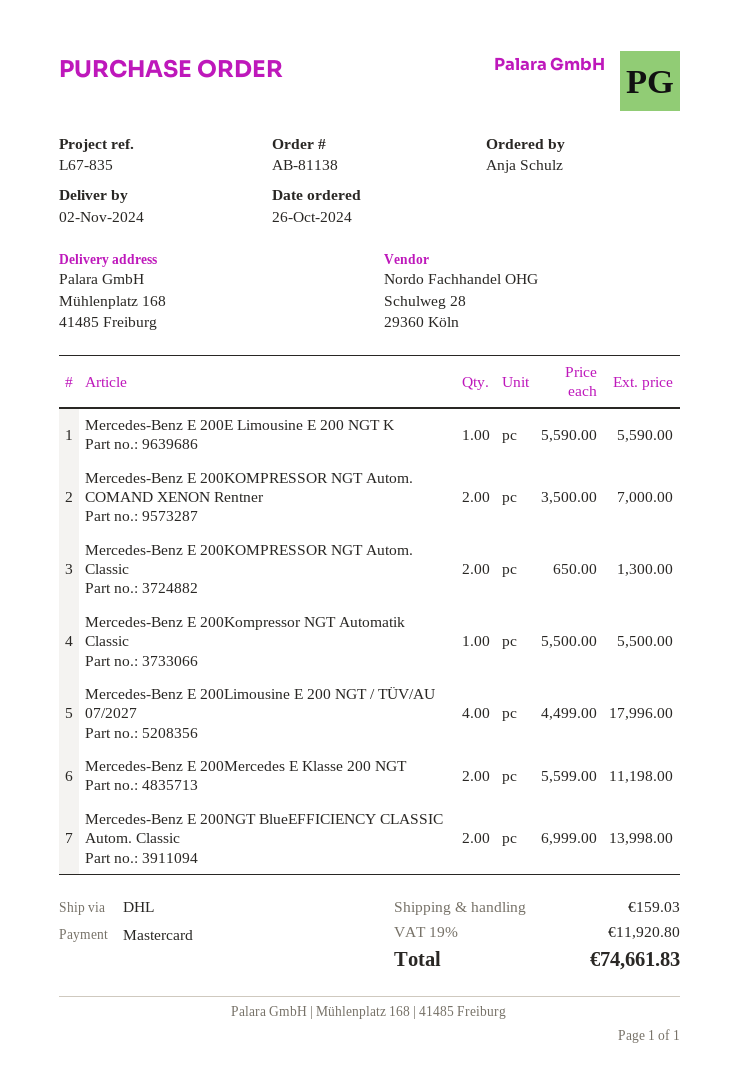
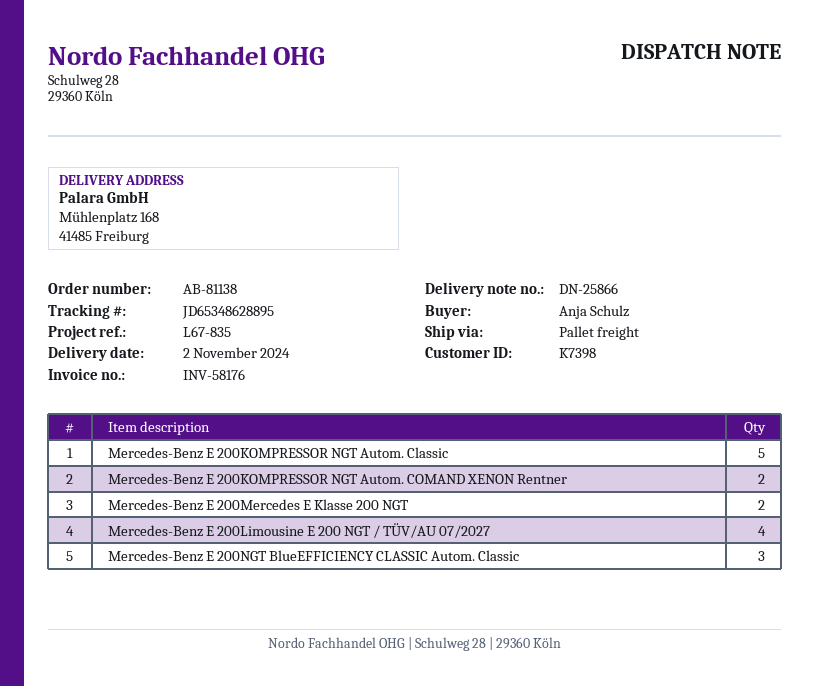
shipping method: DHL -> pallet freight
Mercedes-Benz E 200E Limousine E 200 NGT K: 1 -> none
Mercedes-Benz E 200KOMPRESSOR NGT Autom. Classic: 2 -> 5
Mercedes-Benz E 200Kompressor NGT Automatik Classic: 1 -> none
Mercedes-Benz E 200NGT BlueEFFICIENCY CLASSIC Autom. Classic: 2 -> 3

